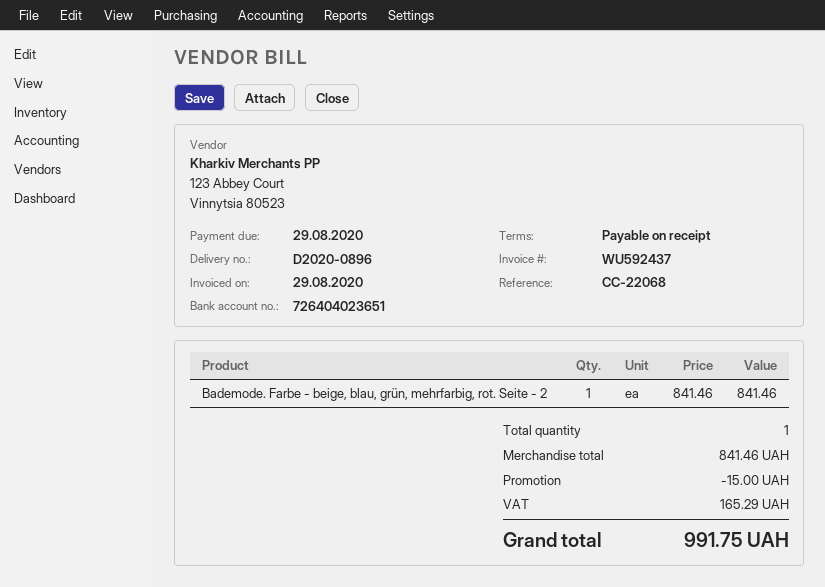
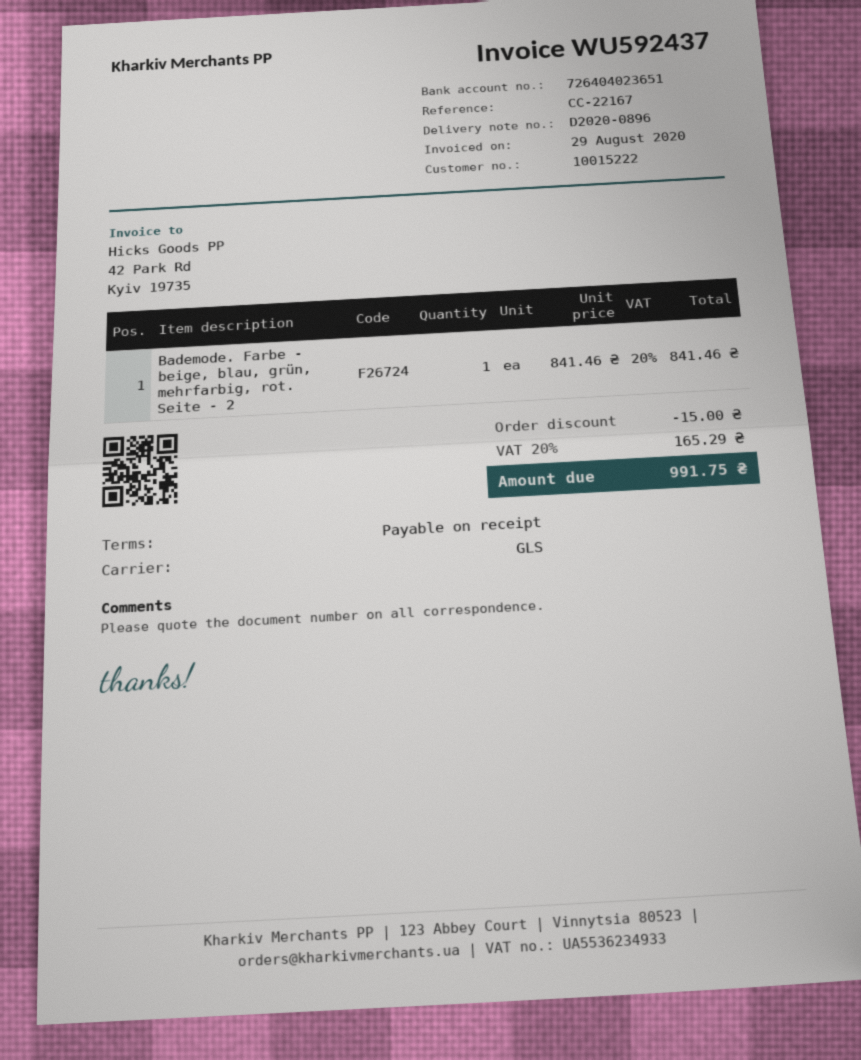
reference: CC-22068 -> CC-22167

